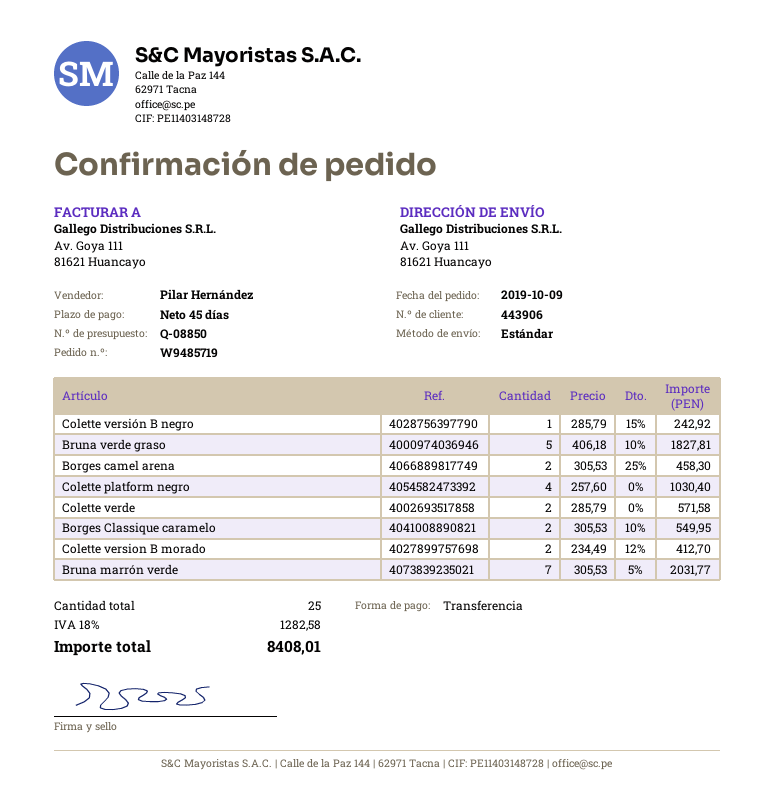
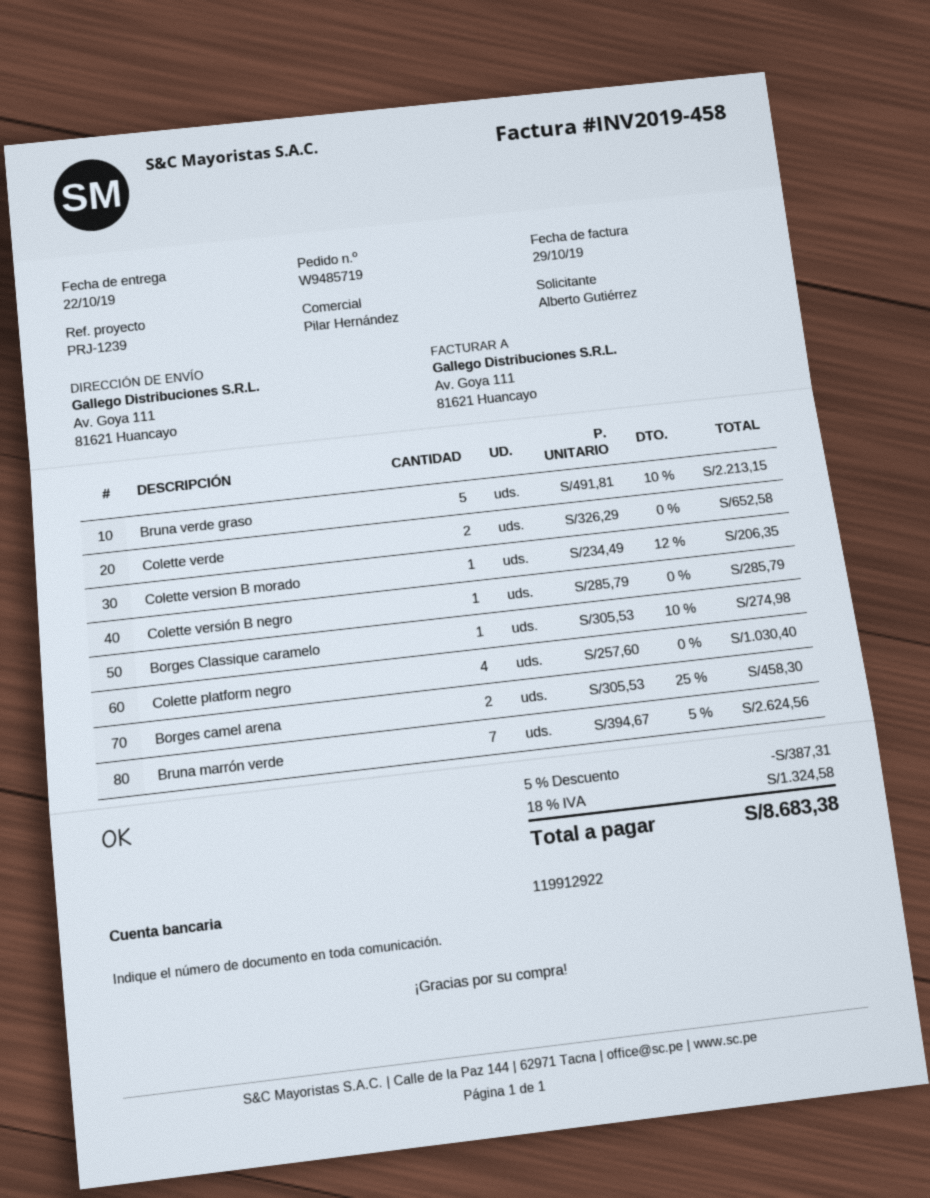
Colette versión B negro: 1 x 285.79 - 15% = 242.92 -> 1 x 285.79 = 285.79
Bruna verde graso: 5 x 406.18 - 10% = 1827.81 -> 5 x 491.81 - 10% = 2213.15
Colette verde: 2 x 285.79 = 571.58 -> 2 x 326.29 = 652.58
Borges Classique caramelo: 2 x 305.53 - 10% = 549.95 -> 1 x 305.53 - 10% = 274.98
Colette version B morado: 2 x 234.49 - 12% = 412.70 -> 1 x 234.49 - 12% = 206.35
Bruna marrón verde: 7 x 305.53 - 5% = 2031.77 -> 7 x 394.67 - 5% = 2624.56
discount: none -> 5% = 387.31
tax: 18% = 1282.58 -> 18% = 1324.58
total: 8408.01 -> 8683.38

